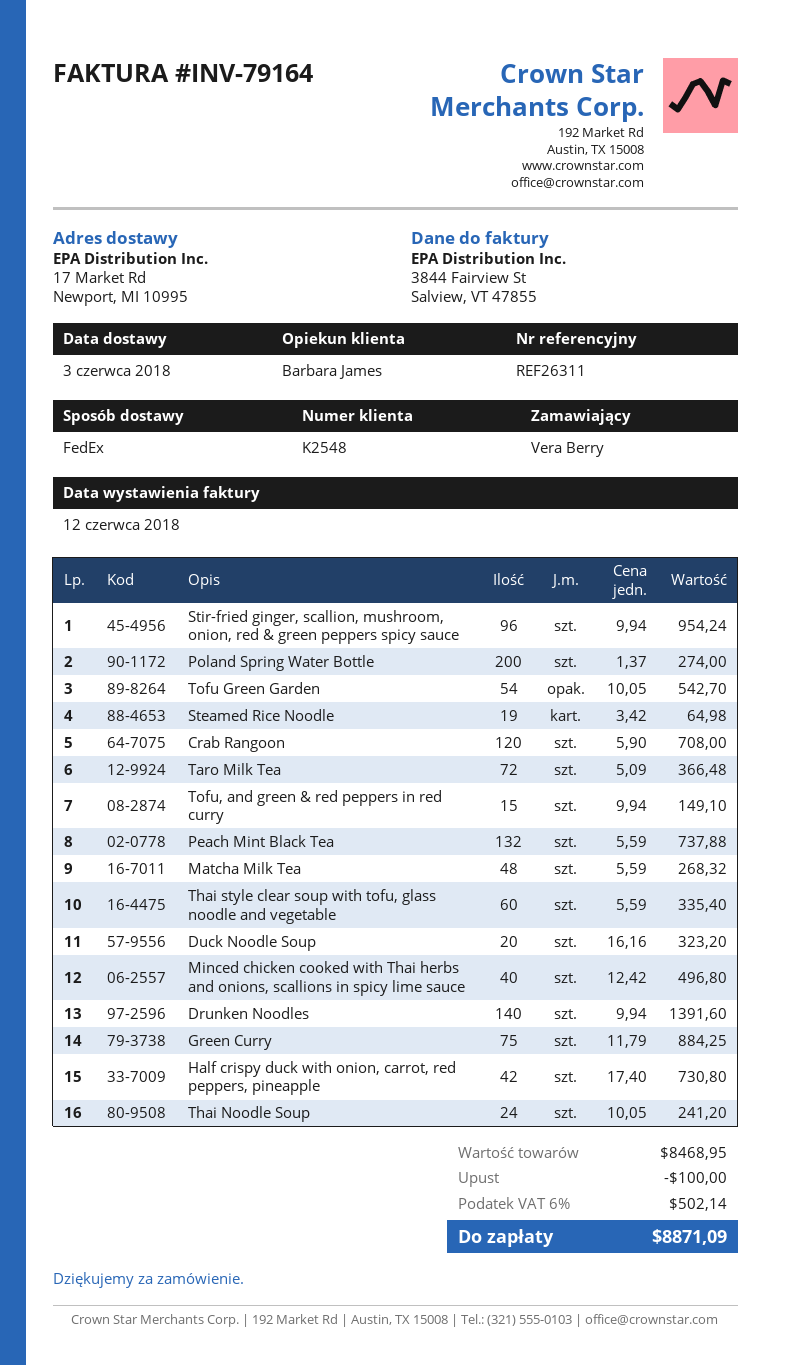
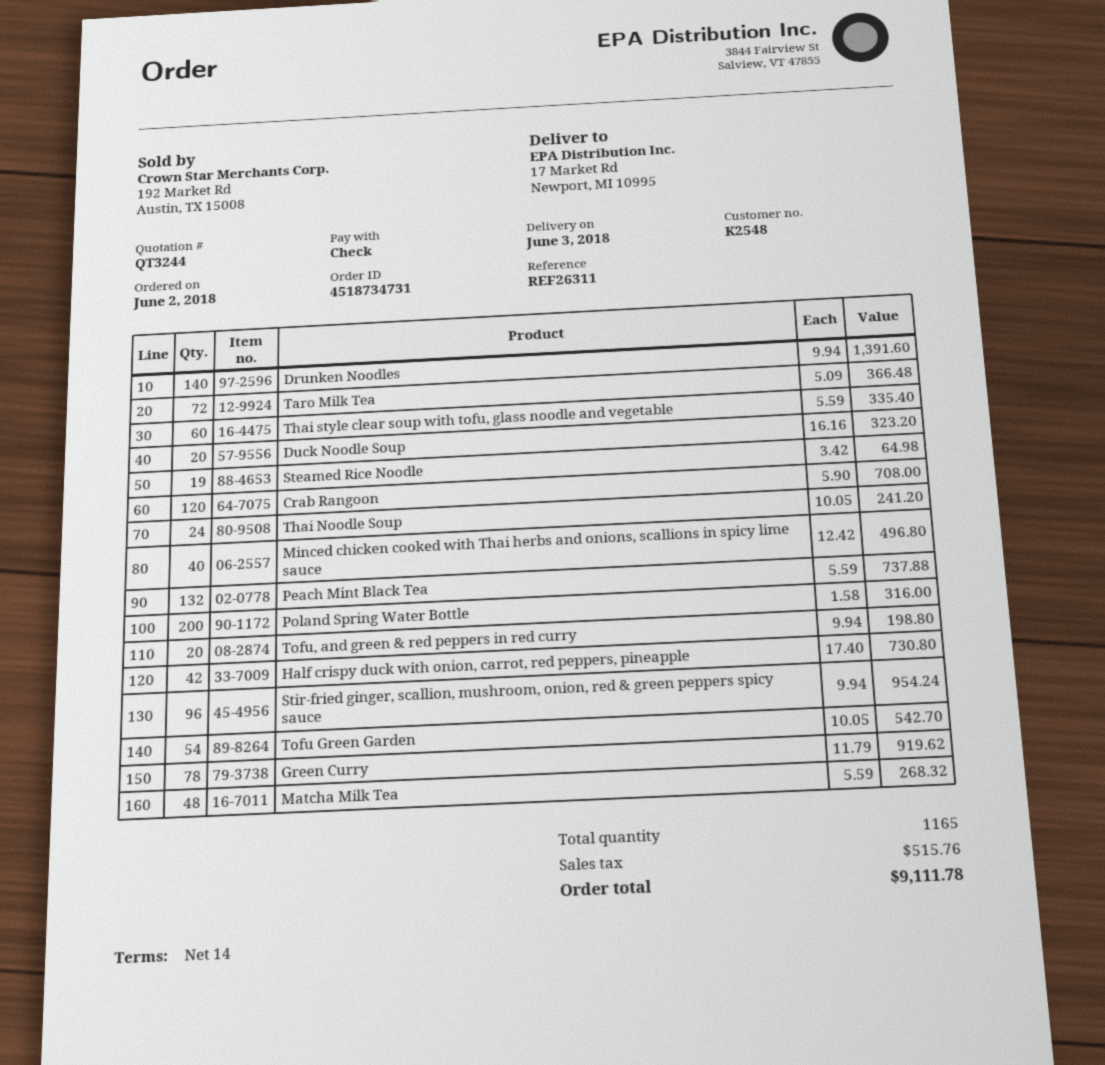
Poland Spring Water Bottle: 200 x 1.37 = 274.00 -> 200 x 1.58 = 316.00
Tofu, and green & red peppers in red curry: 15 x 9.94 = 149.10 -> 20 x 9.94 = 198.80
Green Curry: 75 x 11.79 = 884.25 -> 78 x 11.79 = 919.62
discount: 100.00 -> none
tax: 502.14 -> 515.76
total: 8871.09 -> 9111.78

